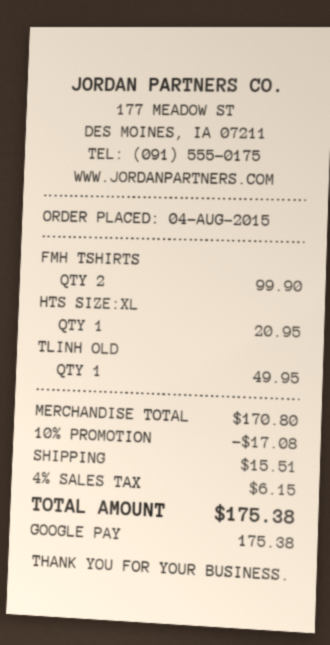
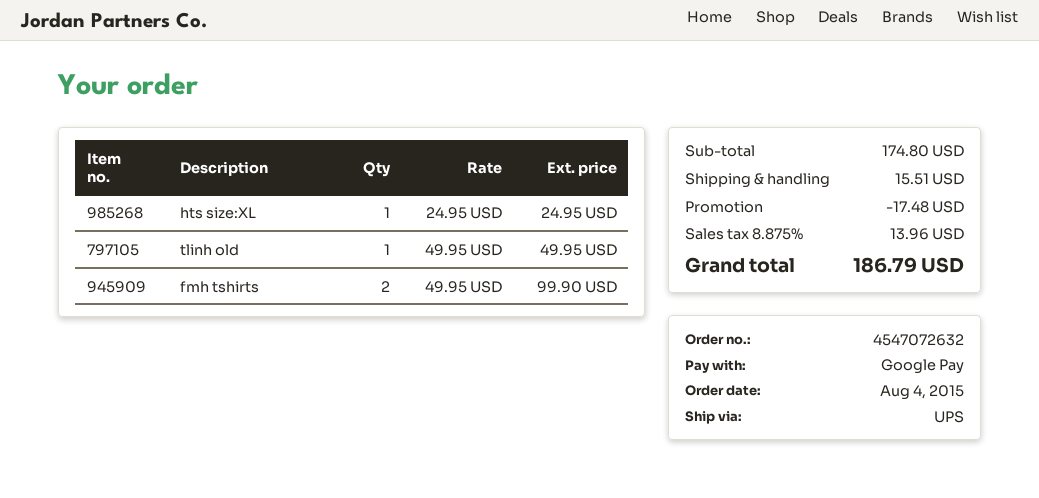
HTS SIZE:XL: 1 for 20.95 -> 1 for 24.95
subtotal: 170.80 -> 174.80
discount: 17.08 -> 17.48
tax: 4% = 6.15 -> 8.875% = 13.96
total: 175.38 -> 186.79

